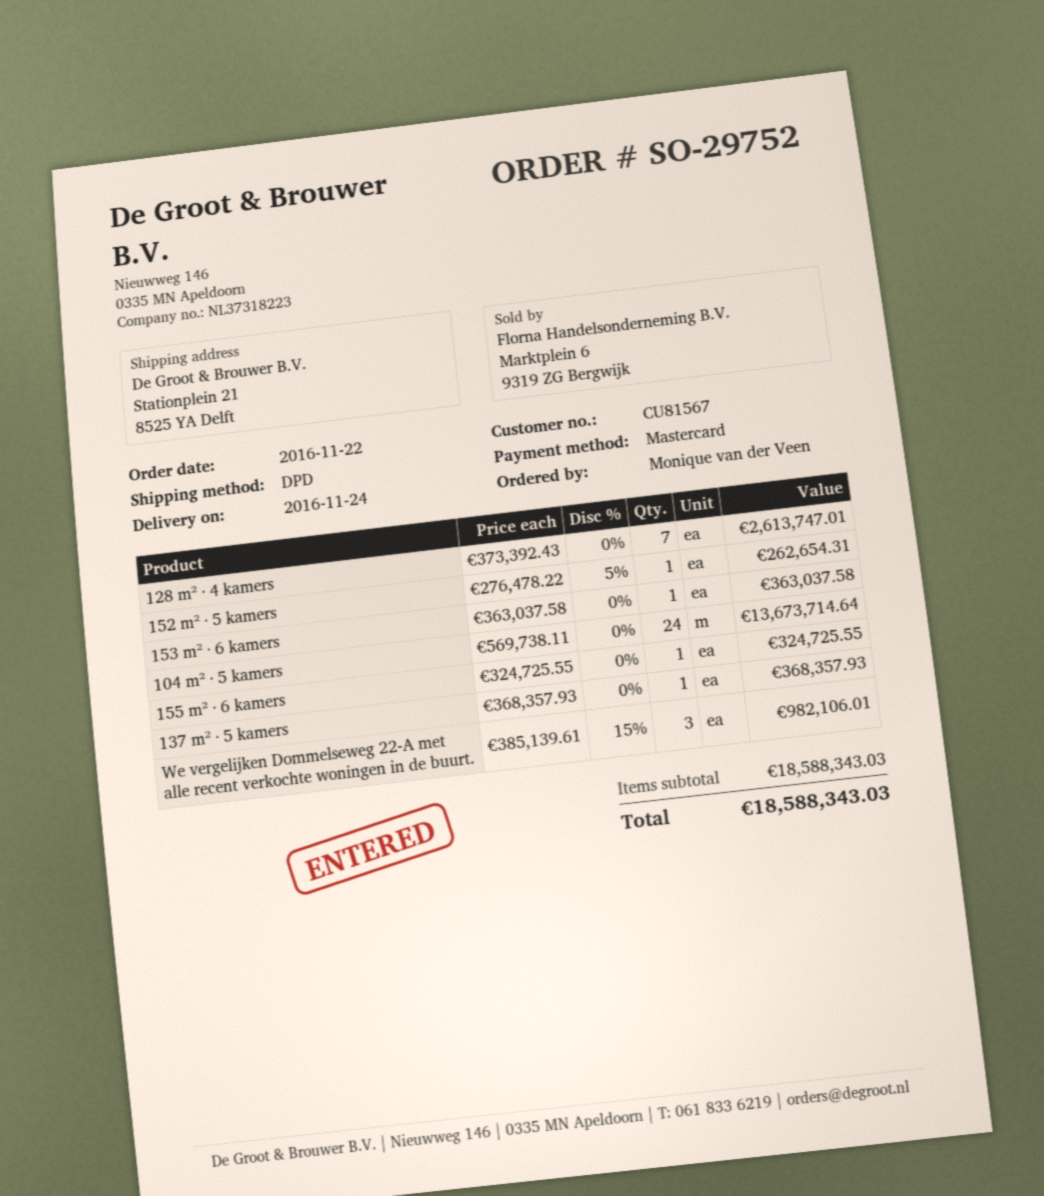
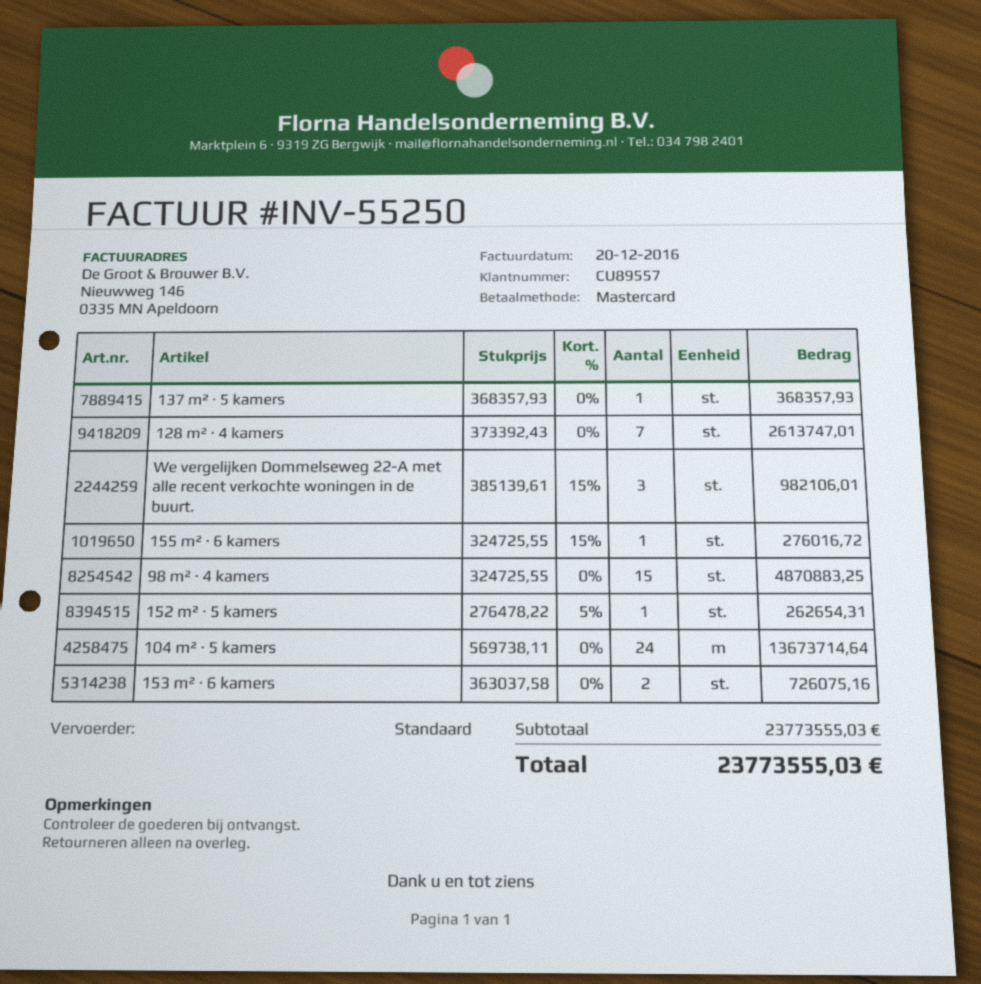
customer number: CU81567 -> CU89557
shipping method: DPD -> standard
153 m² · 6 kamers: 1 x 363037.58 = 363037.58 -> 2 x 363037.58 = 726075.16
155 m² · 6 kamers: 1 x 324725.55 = 324725.55 -> 1 x 324725.55 - 15% = 276016.72
98 m² · 4 kamers: none -> 15 x 324725.55 = 4870883.25
subtotal: 18588343.03 -> 23773555.03
total: 18588343.03 -> 23773555.03

